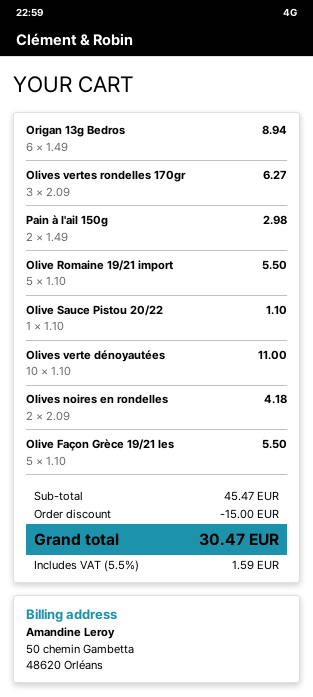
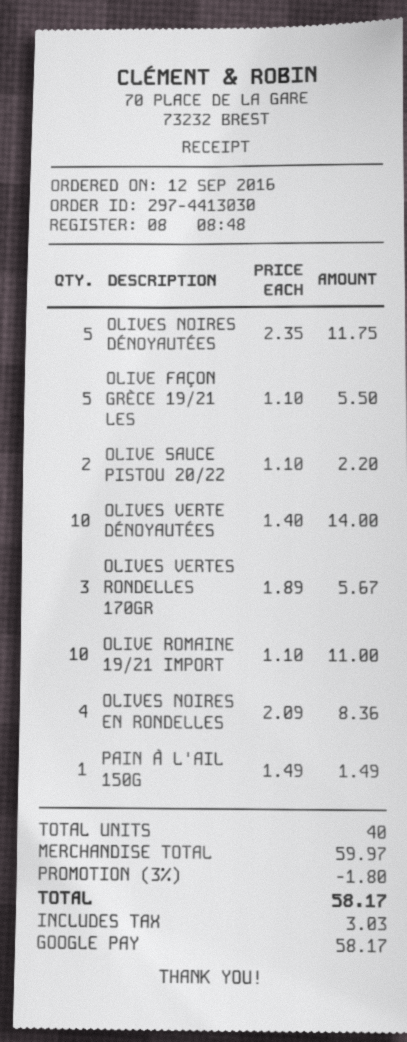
Origan 13g Bedros: 6 x 1.49 = 8.94 -> none
Olives vertes rondelles 170gr: 3 x 2.09 = 6.27 -> 3 x 1.89 = 5.67
Pain à l'ail 150g: 2 x 1.49 = 2.98 -> 1 x 1.49 = 1.49
Olive Romaine 19/21 import: 5 x 1.10 = 5.50 -> 10 x 1.10 = 11.00
Olive Sauce Pistou 20/22: 1 x 1.10 = 1.10 -> 2 x 1.10 = 2.20
Olives verte dénoyautées: 10 x 1.10 = 11.00 -> 10 x 1.40 = 14.00
Olives noires en rondelles: 2 x 2.09 = 4.18 -> 4 x 2.09 = 8.36
OLIVES NOIRES DÉNOYAUTÉES: none -> 5 x 2.35 = 11.75
subtotal: 45.47 -> 59.97
discount: 15.00 -> 1.80
tax: 1.59 -> 3.03
total: 30.47 -> 58.17

